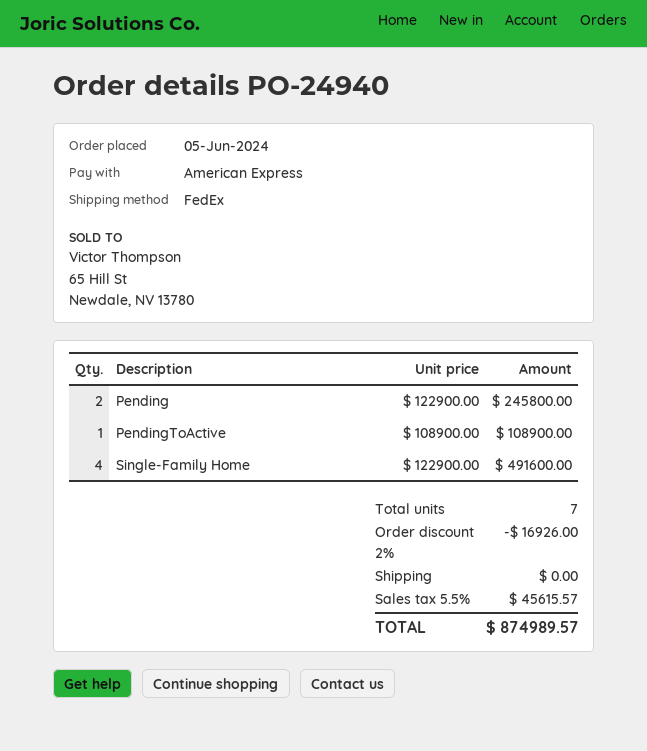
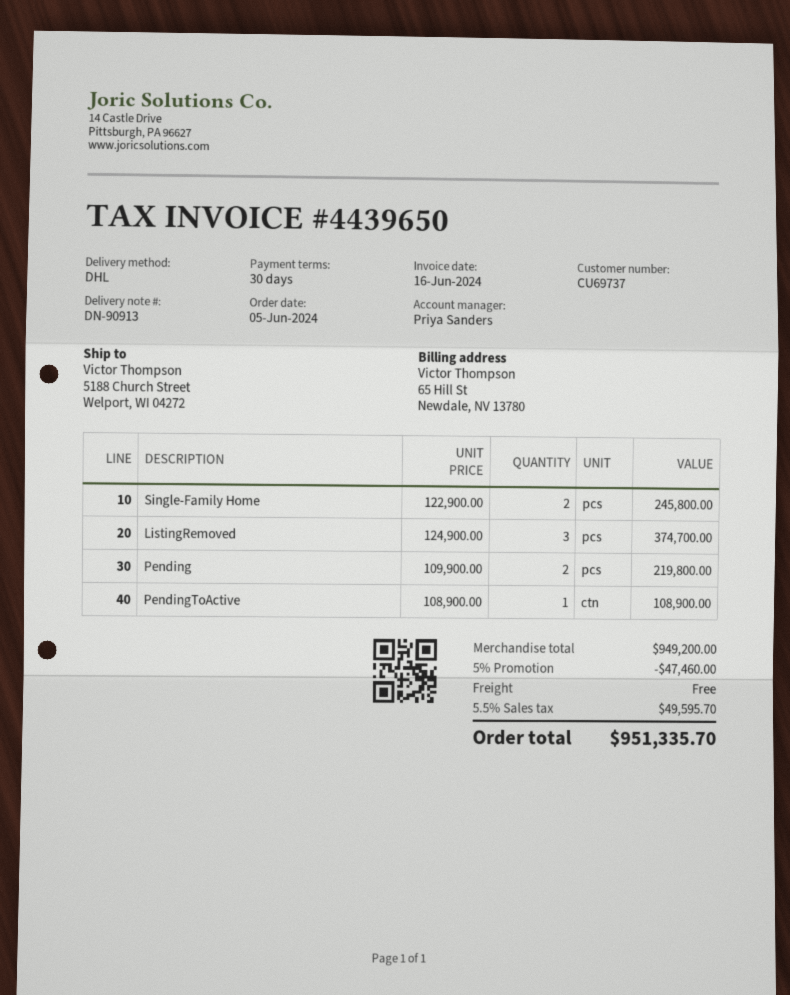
shipping method: FedEx -> DHL
Pending: 2 x 122900.00 = 245800.00 -> 2 x 109900.00 = 219800.00
Single-Family Home: 4 x 122900.00 = 491600.00 -> 2 x 122900.00 = 245800.00
ListingRemoved: none -> 3 x 124900.00 = 374700.00
discount: 2% = 16926.00 -> 5% = 47460.00
tax: 5.5% = 45615.57 -> 5.5% = 49595.70
total: 874989.57 -> 951335.70

